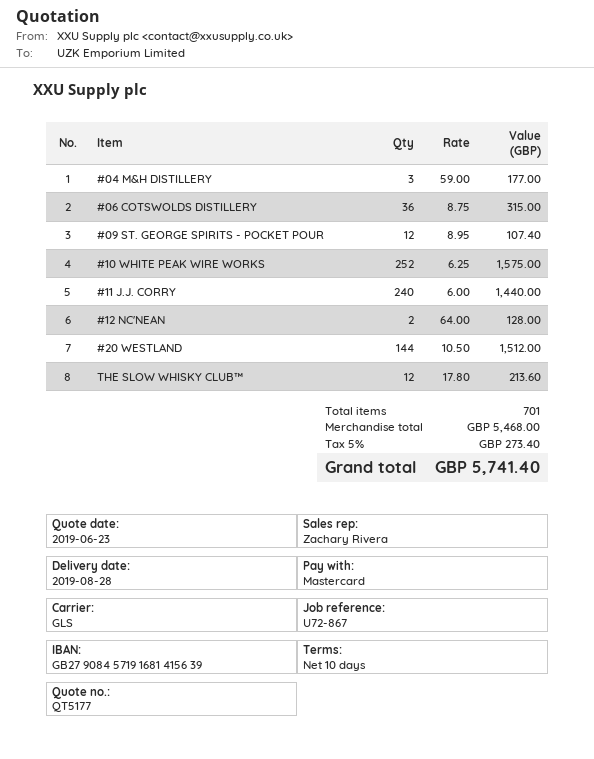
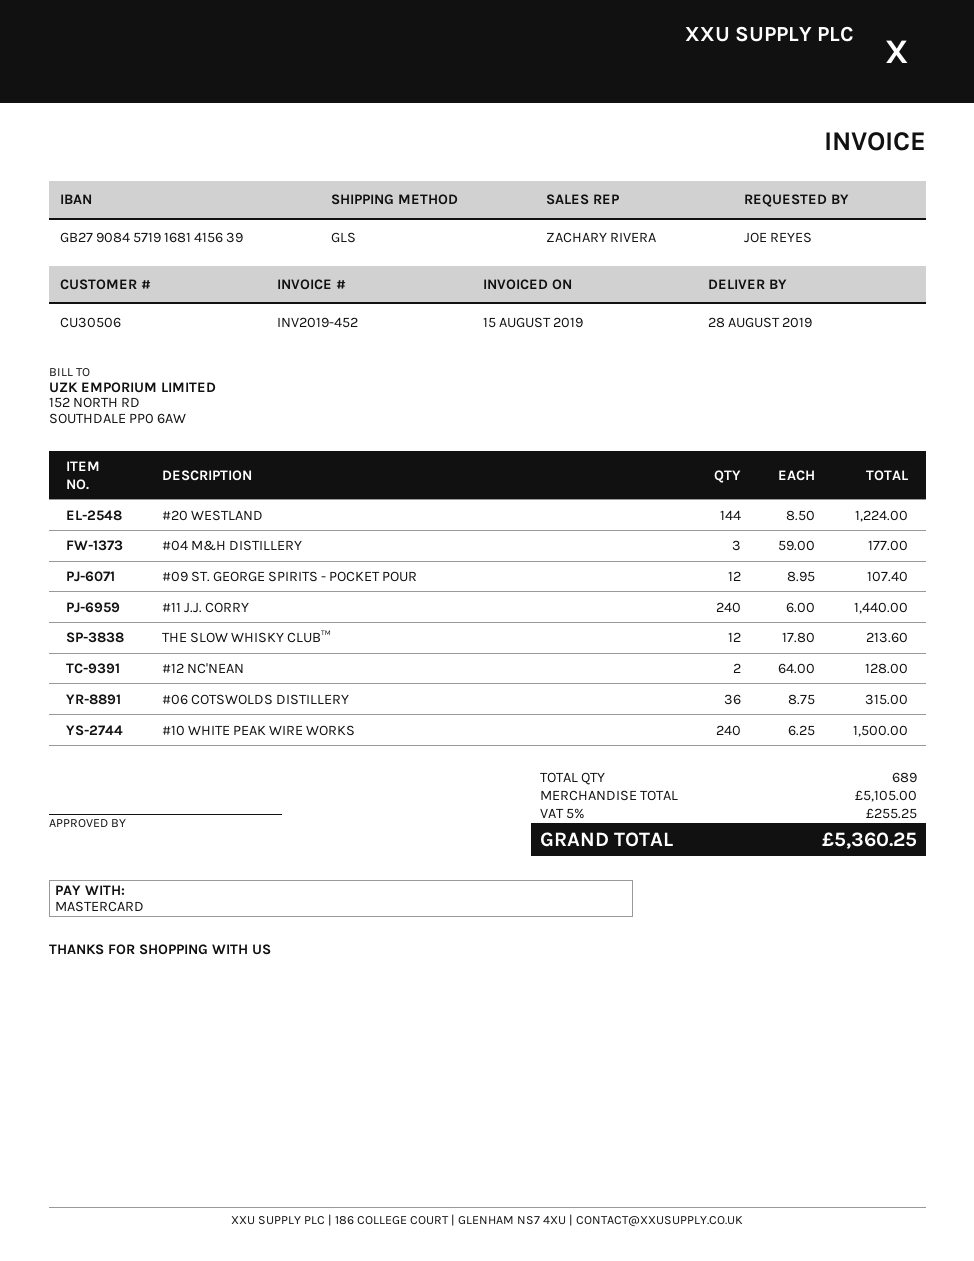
#10 WHITE PEAK WIRE WORKS: 252 x 6.25 = 1575.00 -> 240 x 6.25 = 1500.00
#20 WESTLAND: 144 x 10.50 = 1512.00 -> 144 x 8.50 = 1224.00
total quantity: 701 -> 689
subtotal: 5468.00 -> 5105.00
tax: 5% = 273.40 -> 5% = 255.25
total: 5741.40 -> 5360.25

